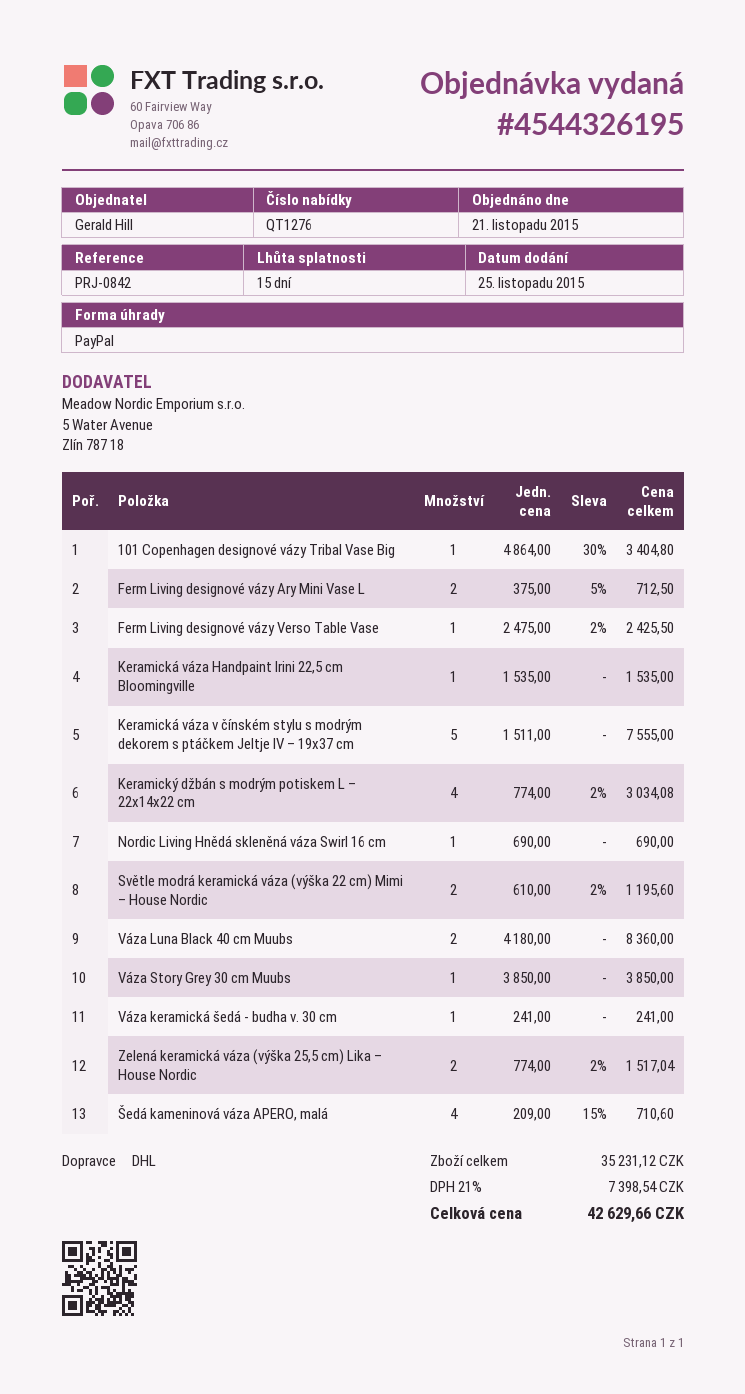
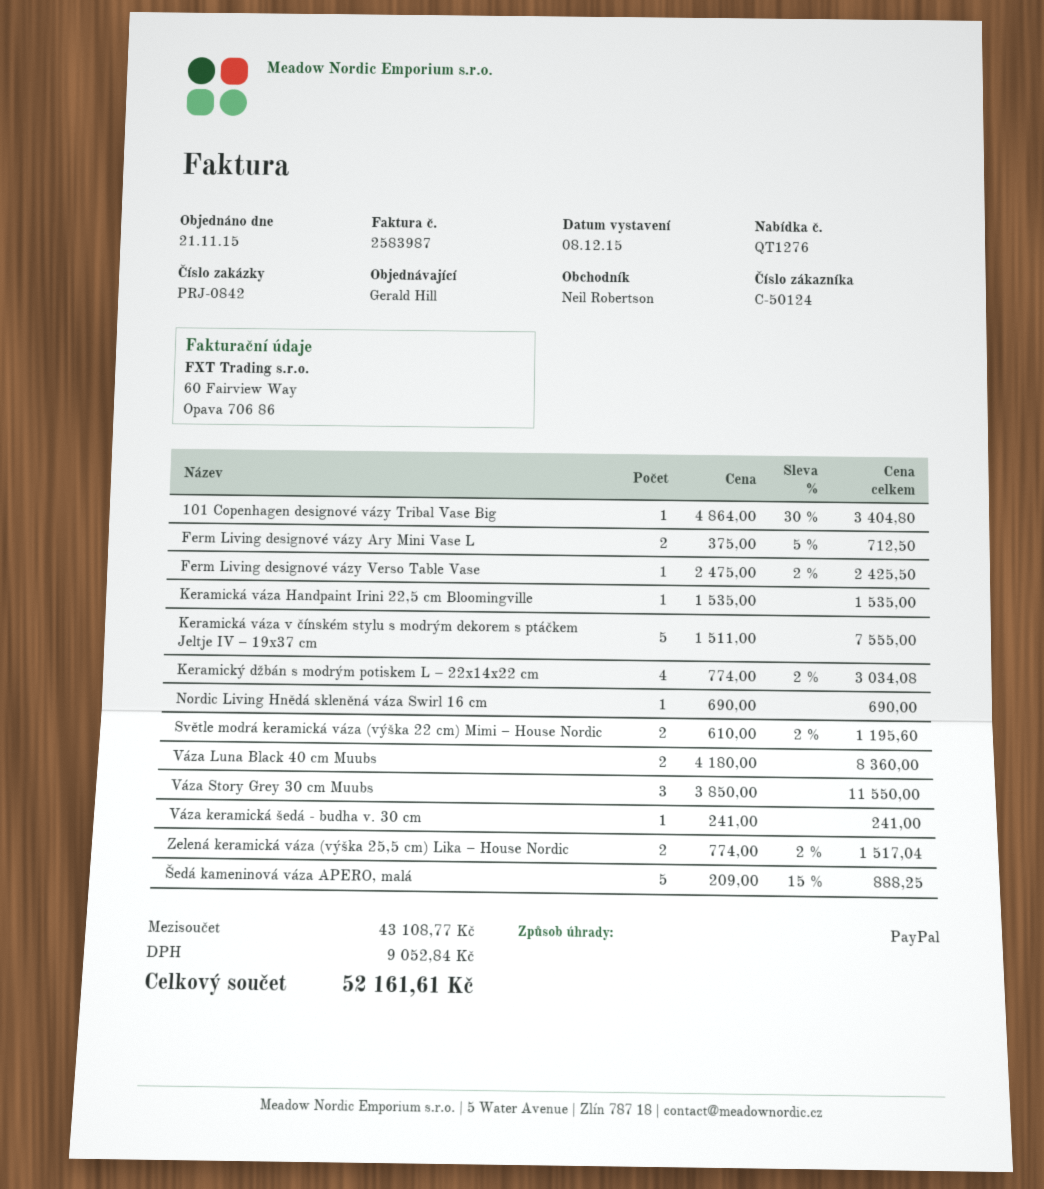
Váza Story Grey 30 cm Muubs: 1 x 3850.00 = 3850.00 -> 3 x 3850.00 = 11550.00
Šedá kameninová váza APERO, malá: 4 x 209.00 - 15% = 710.60 -> 5 x 209.00 - 15% = 888.25
subtotal: 35231.12 -> 43108.77
tax: 7398.54 -> 9052.84
total: 42629.66 -> 52161.61

